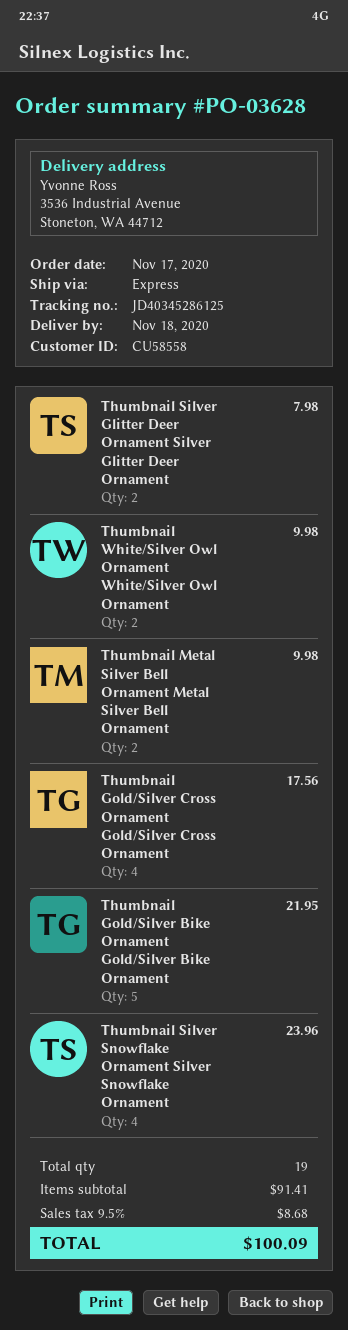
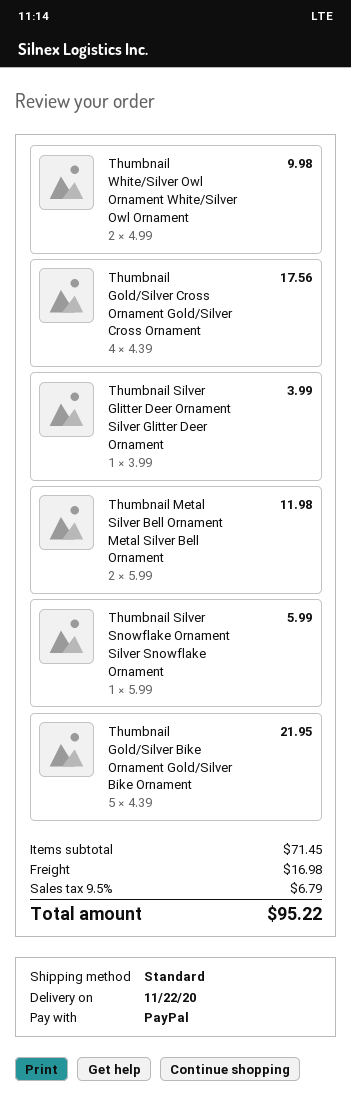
delivery date: 2020-11-18 -> 2020-11-22
shipping method: express -> standard
Thumbnail Silver Glitter Deer Ornament Silver Glitter Deer Ornament: 2 for 7.98 -> 1 for 3.99
Thumbnail Metal Silver Bell Ornament Metal Silver Bell Ornament: 2 for 9.98 -> 2 for 11.98
Thumbnail Silver Snowflake Ornament Silver Snowflake Ornament: 4 for 23.96 -> 1 for 5.99
subtotal: 91.41 -> 71.45
shipping: none -> 16.98
tax: 9.5% = 8.68 -> 9.5% = 6.79
total: 100.09 -> 95.22

